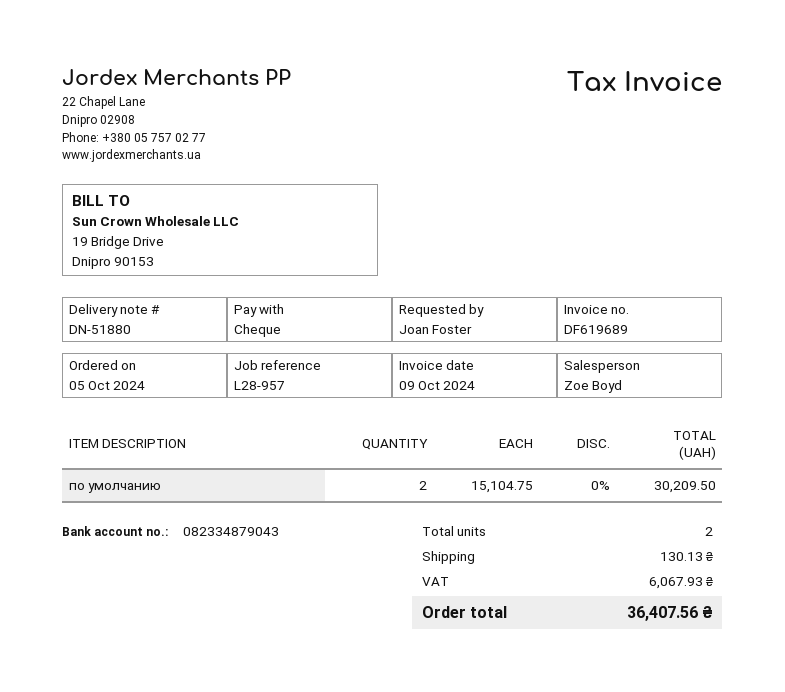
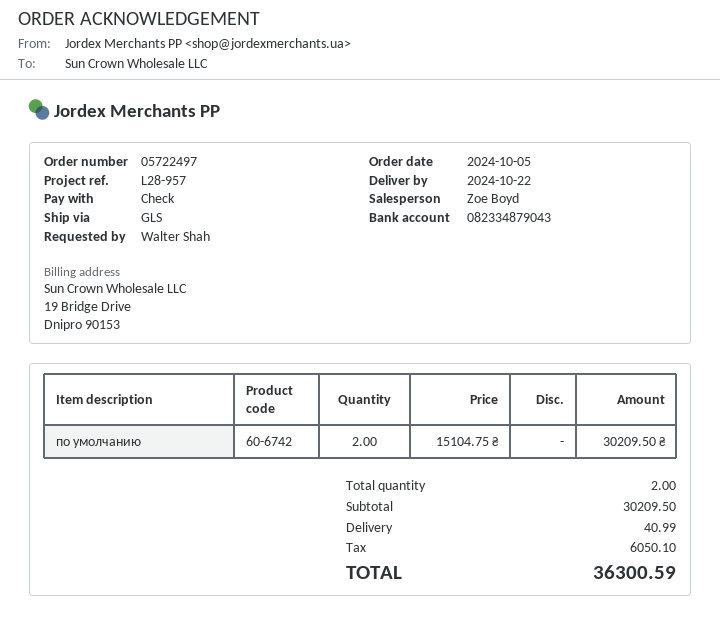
ordered by: Joan Foster -> Walter Shah
shipping: 130.13 -> 40.99
tax: 6067.93 -> 6050.10
total: 36407.56 -> 36300.59

